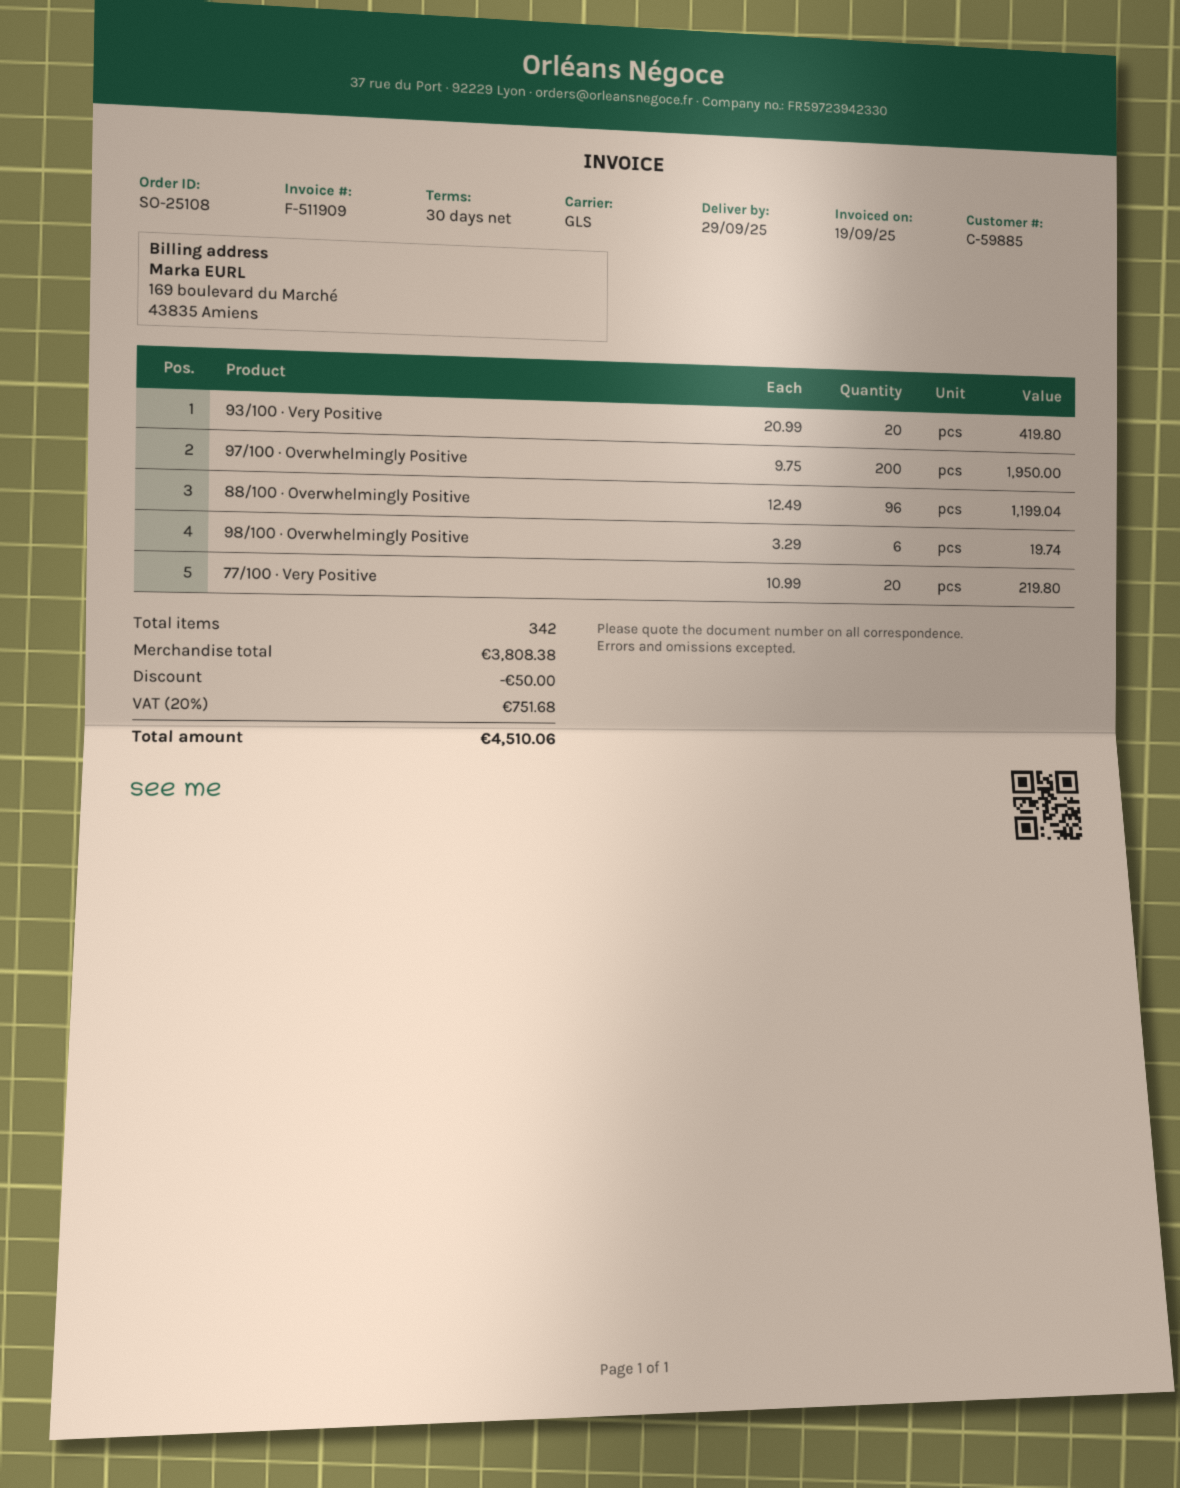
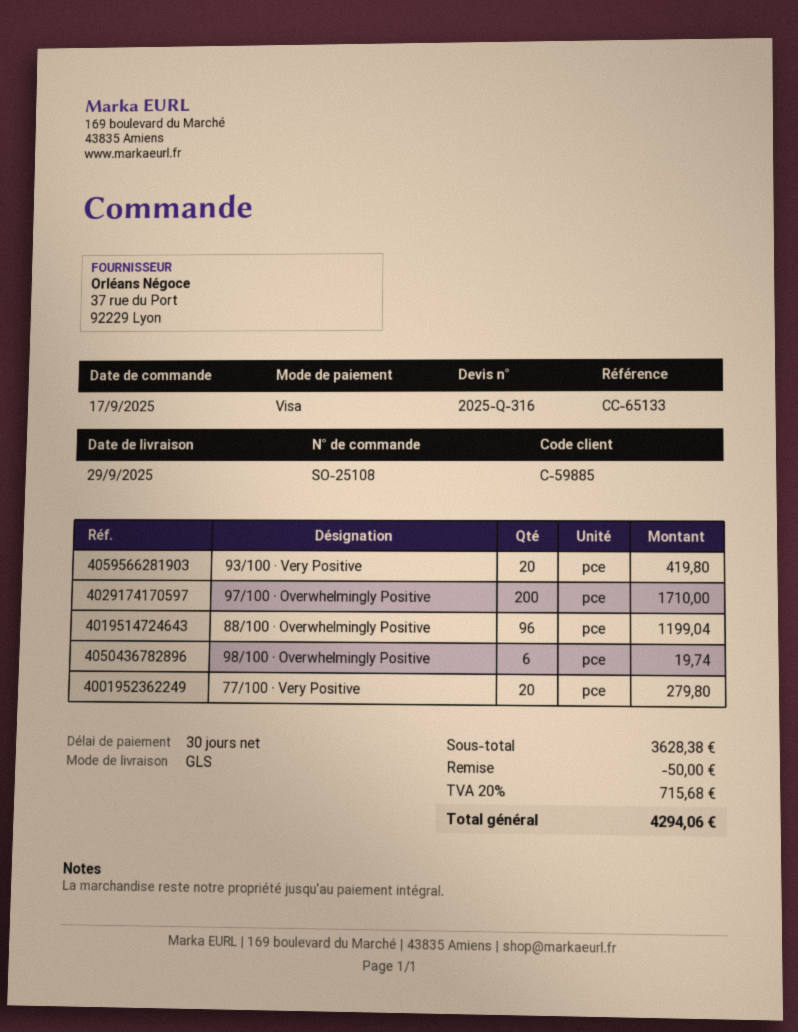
97/100 · Overwhelmingly Positive: 200 for 1950.00 -> 200 for 1710.00
77/100 · Very Positive: 20 for 219.80 -> 20 for 279.80
subtotal: 3808.38 -> 3628.38
tax: 20% = 751.68 -> 20% = 715.68
total: 4510.06 -> 4294.06

